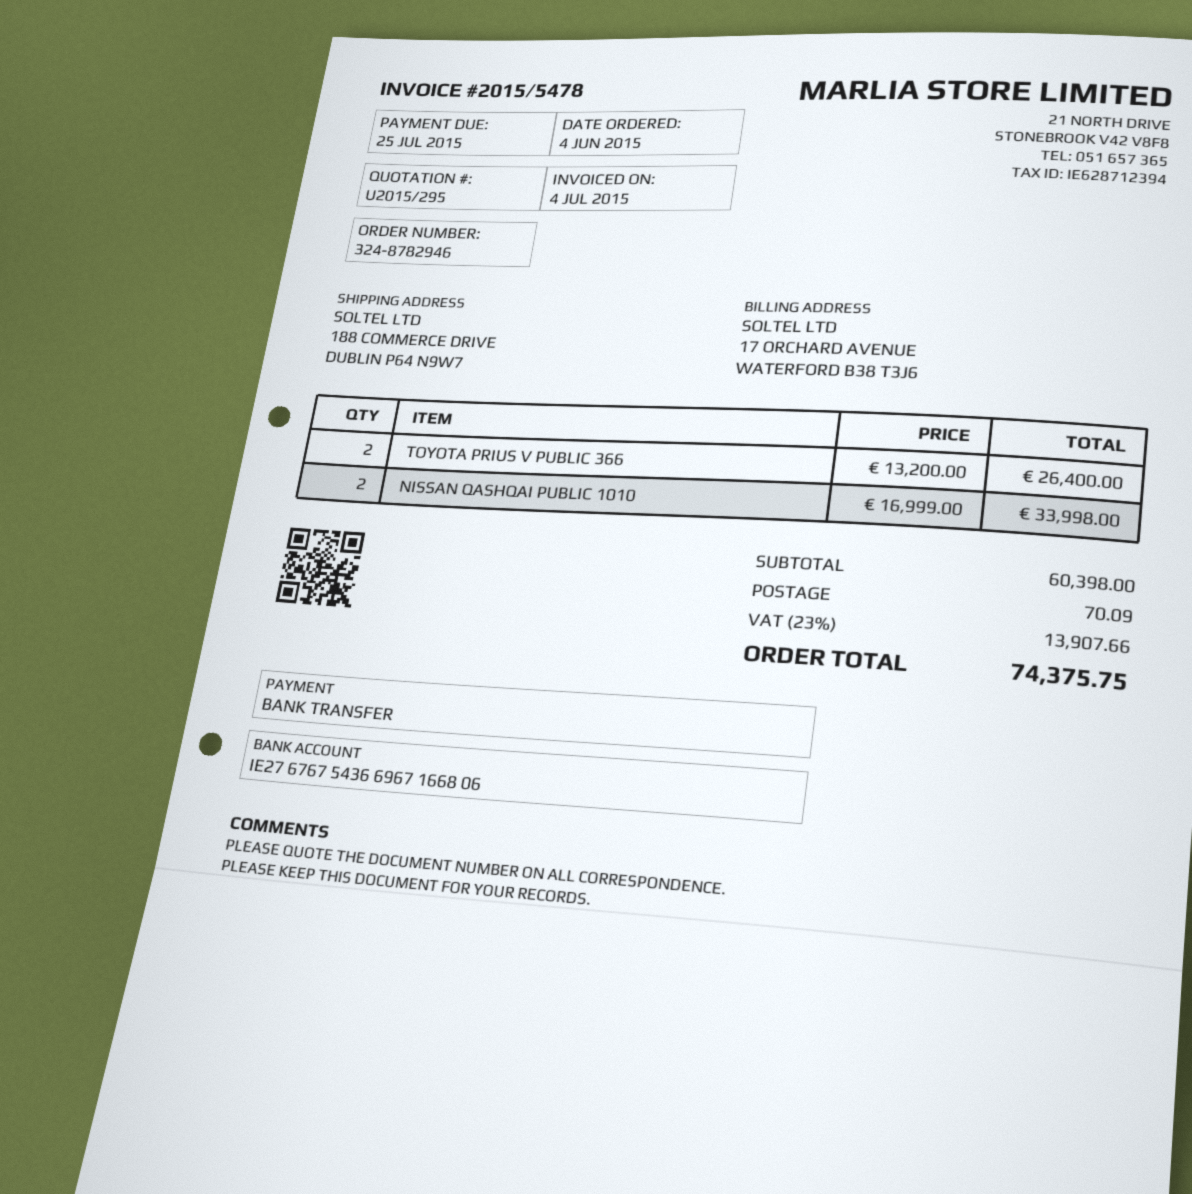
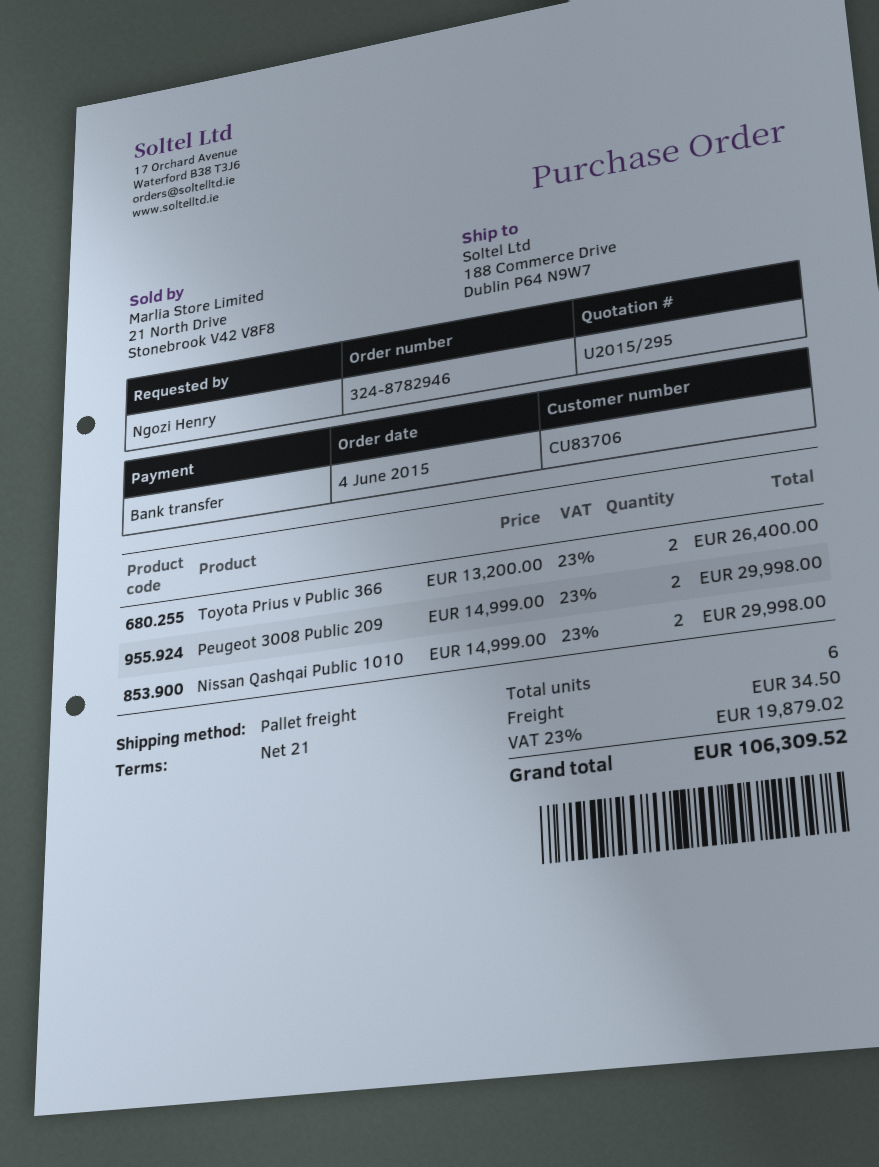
NISSAN QASHQAI PUBLIC 1010: 2 x 16999.00 = 33998.00 -> 2 x 14999.00 = 29998.00
Peugeot 3008 Public 209: none -> 2 x 14999.00 = 29998.00
shipping: 70.09 -> 34.50
tax: 23% = 13907.66 -> 23% = 19879.02
total: 74375.75 -> 106309.52

